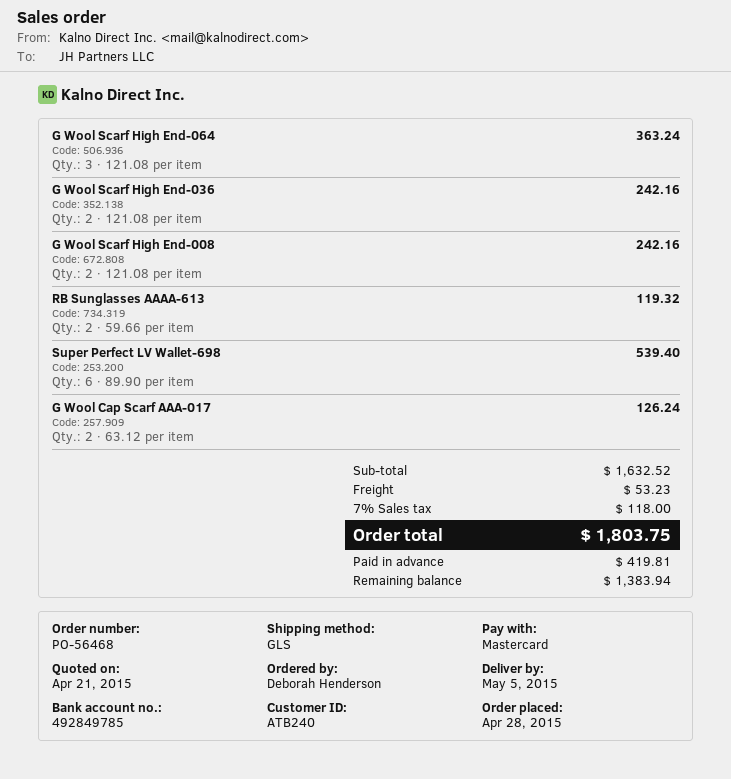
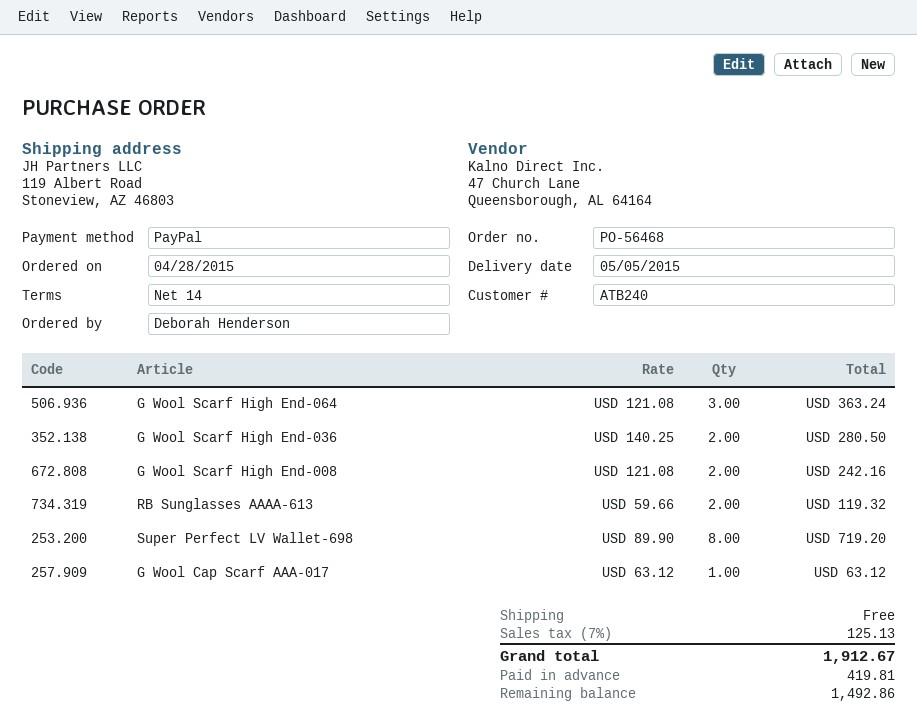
payment method: Mastercard -> PayPal
G Wool Scarf High End-036: 2 x 121.08 = 242.16 -> 2 x 140.25 = 280.50
Super Perfect LV Wallet-698: 6 x 89.90 = 539.40 -> 8 x 89.90 = 719.20
G Wool Cap Scarf AAA-017: 2 x 63.12 = 126.24 -> 1 x 63.12 = 63.12
shipping: 53.23 -> 0.00
tax: 7% = 118.00 -> 7% = 125.13
total: 1803.75 -> 1912.67
balance: 1383.94 -> 1492.86

